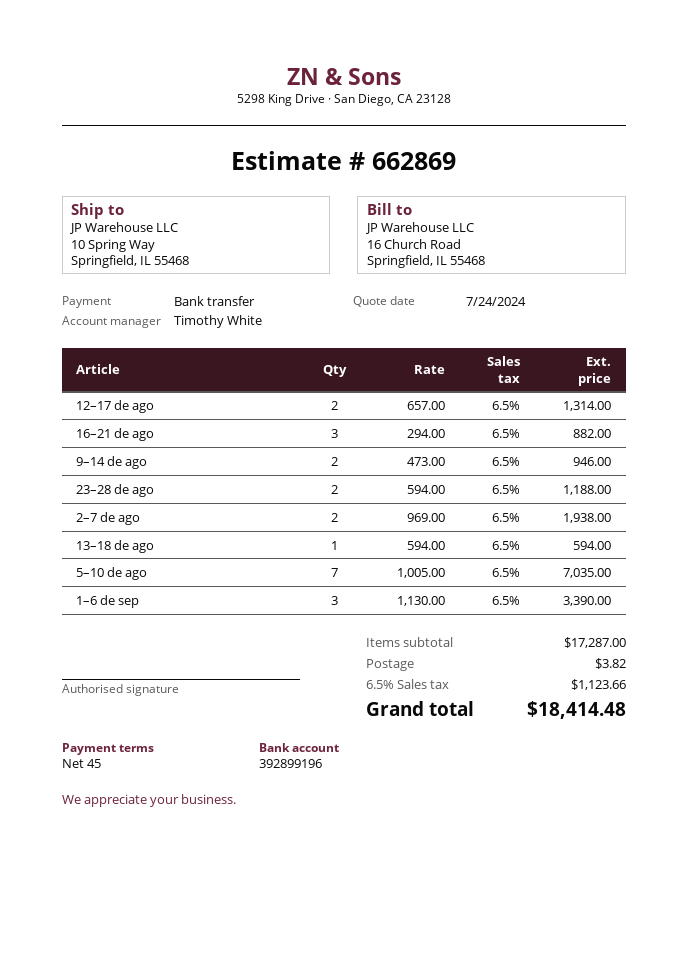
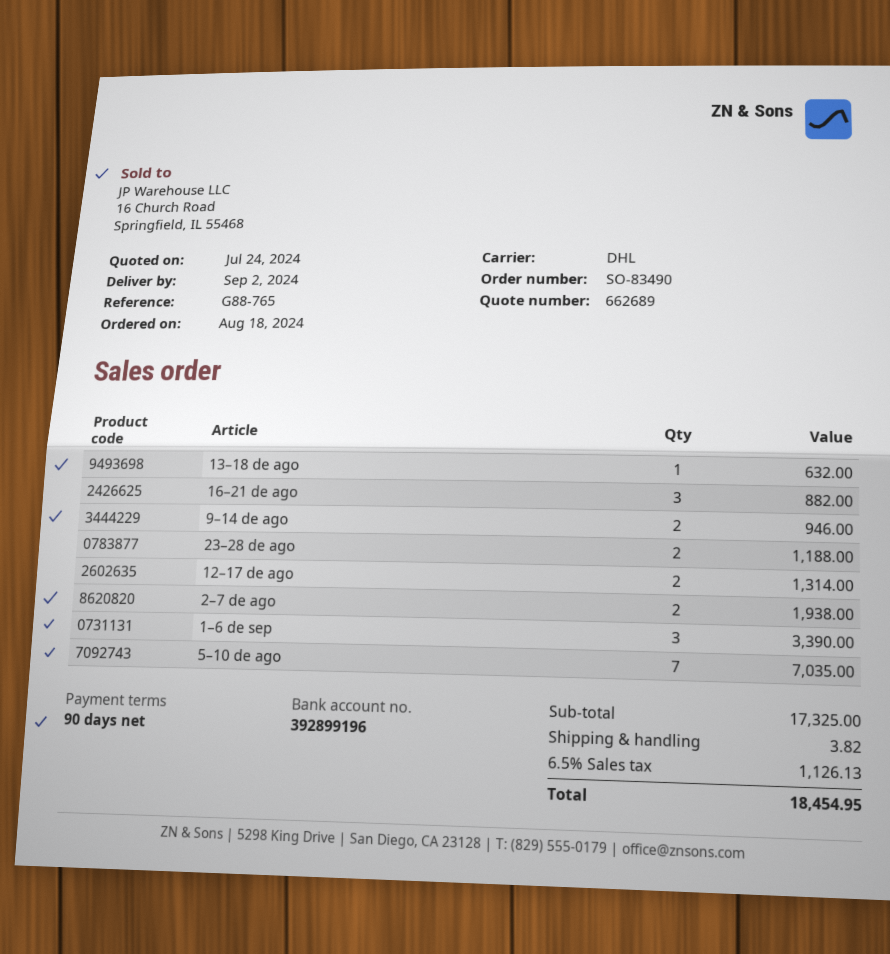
quote number: 662869 -> 662689
payment terms: 45 days -> 90 days
13–18 de ago: 1 for 594.00 -> 1 for 632.00
subtotal: 17287.00 -> 17325.00
tax: 6.5% = 1123.66 -> 6.5% = 1126.13
total: 18414.48 -> 18454.95

